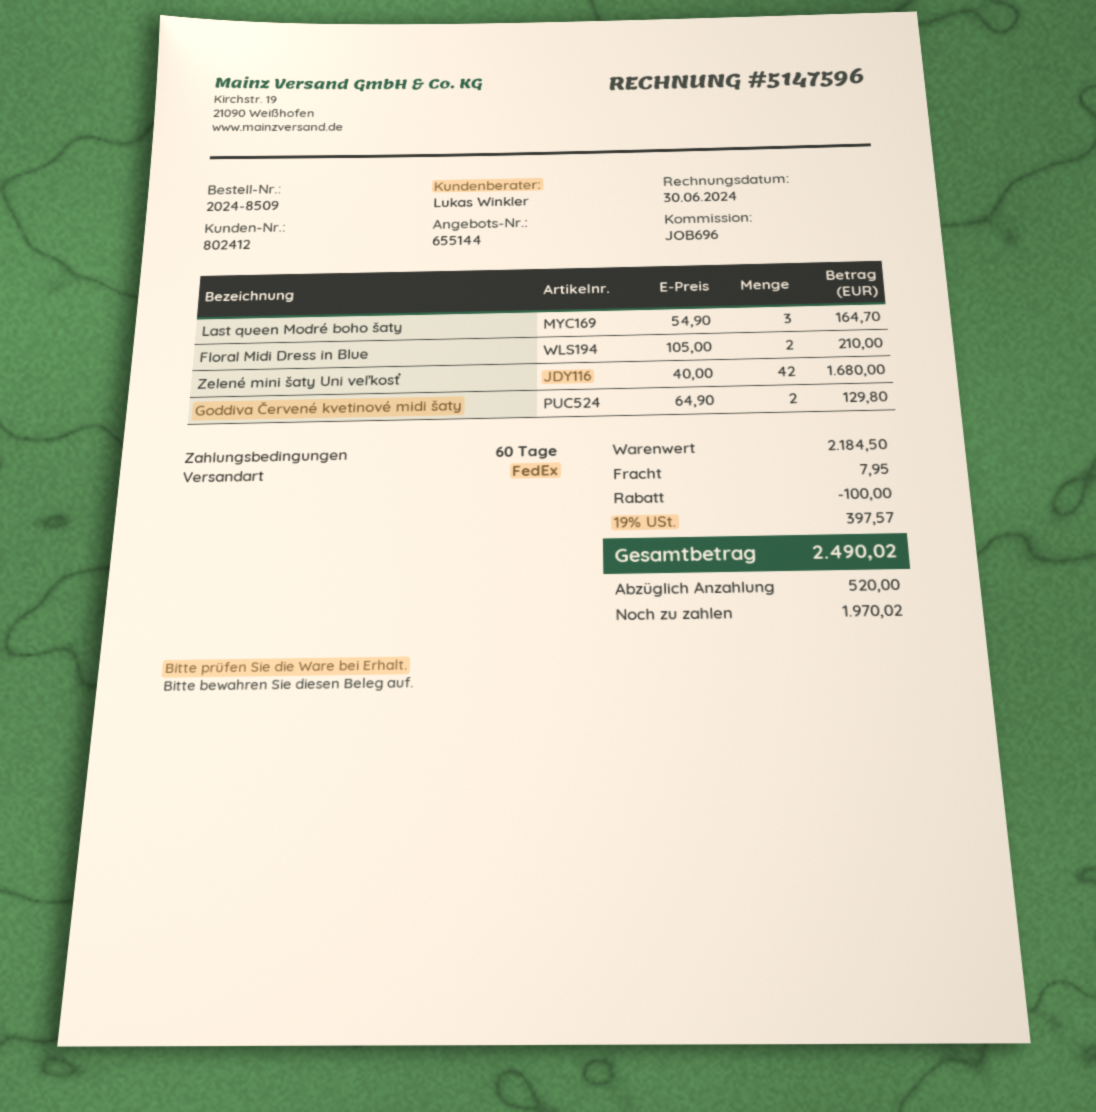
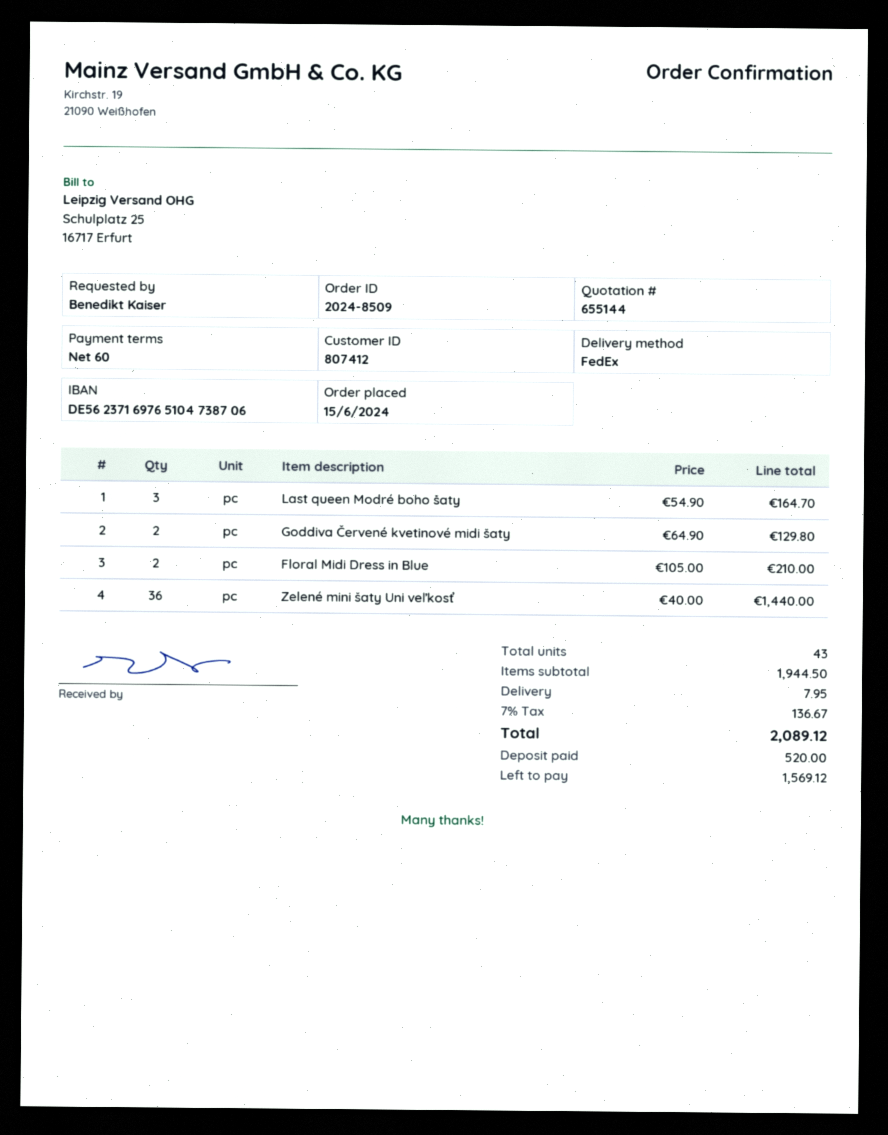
customer number: 802412 -> 807412
Zelené mini šaty Uni veľkosť: 42 x 40.00 = 1680.00 -> 36 x 40.00 = 1440.00
subtotal: 2184.50 -> 1944.50
discount: 100.00 -> none
tax: 19% = 397.57 -> 7% = 136.67
total: 2490.02 -> 2089.12
balance: 1970.02 -> 1569.12

